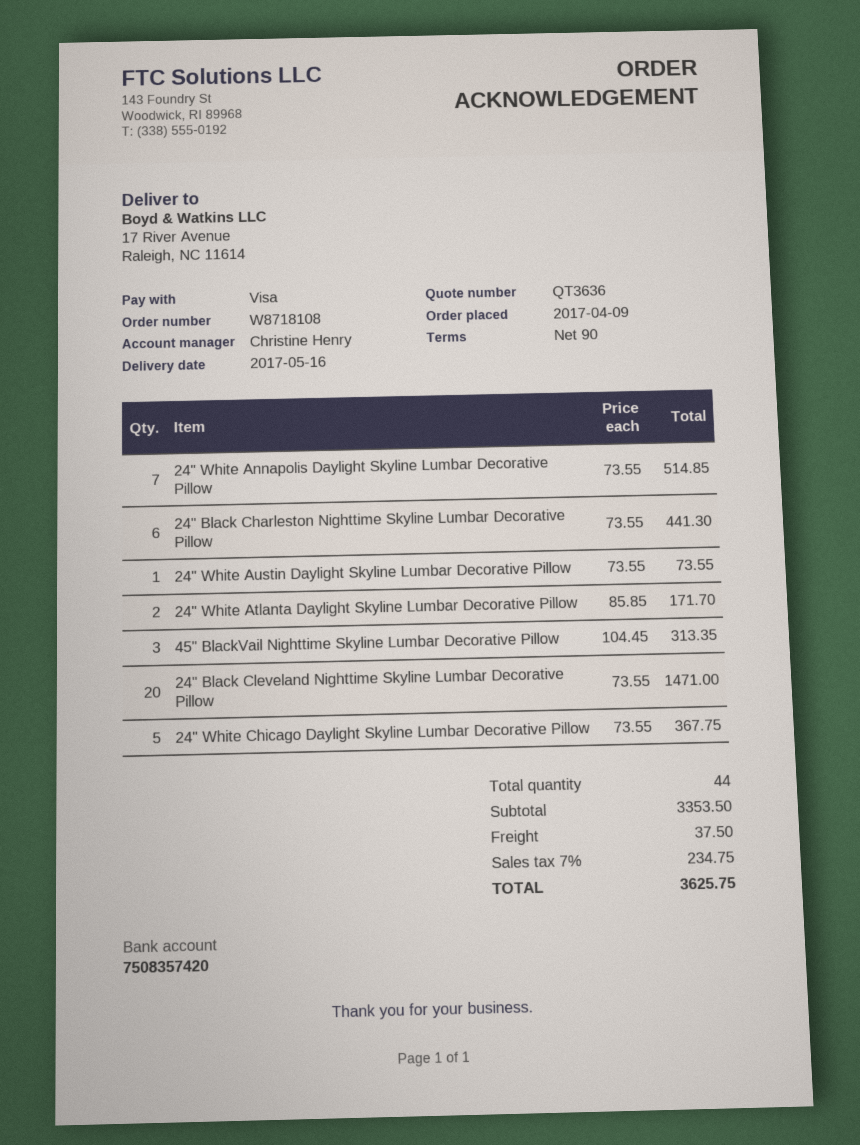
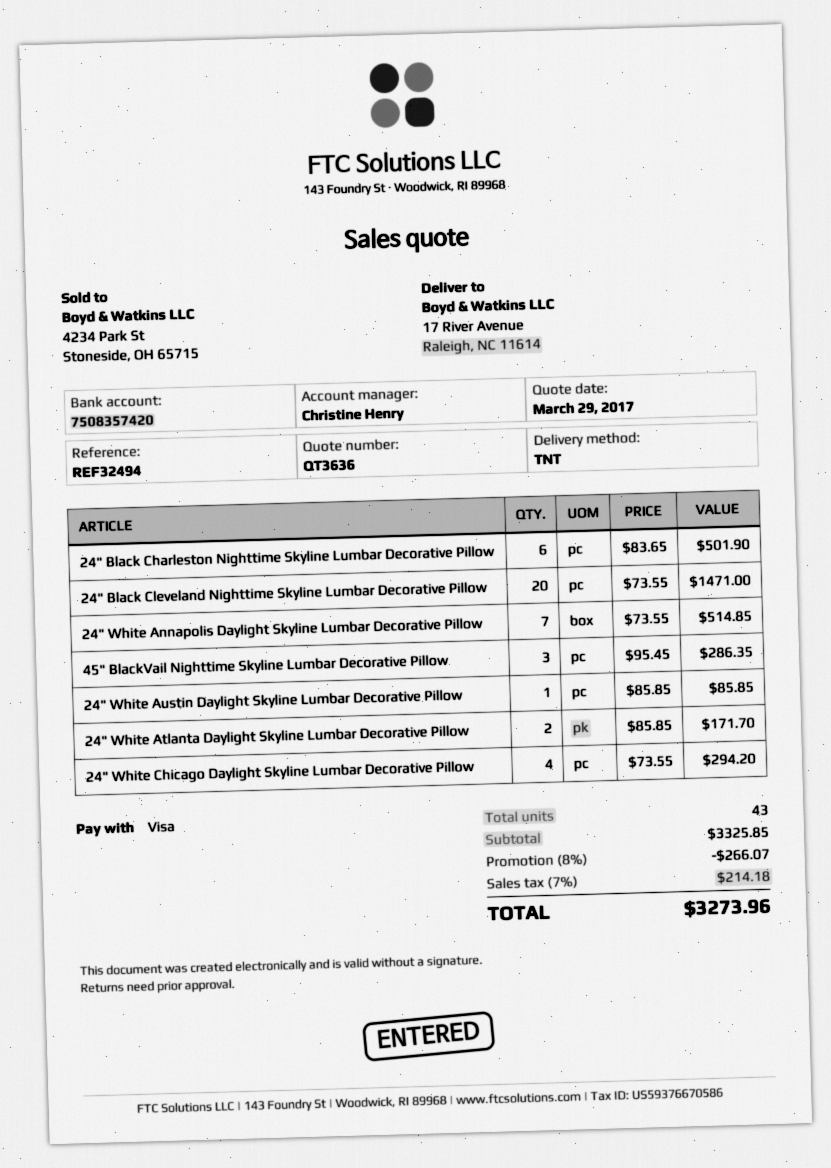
24" Black Charleston Nighttime Skyline Lumbar Decorative Pillow: 6 x 73.55 = 441.30 -> 6 x 83.65 = 501.90
24" White Austin Daylight Skyline Lumbar Decorative Pillow: 1 x 73.55 = 73.55 -> 1 x 85.85 = 85.85
45" BlackVail Nighttime Skyline Lumbar Decorative Pillow: 3 x 104.45 = 313.35 -> 3 x 95.45 = 286.35
24" White Chicago Daylight Skyline Lumbar Decorative Pillow: 5 x 73.55 = 367.75 -> 4 x 73.55 = 294.20
total quantity: 44 -> 43
subtotal: 3353.50 -> 3325.85
discount: none -> 8% = 266.07
shipping: 37.50 -> none
tax: 7% = 234.75 -> 7% = 214.18
total: 3625.75 -> 3273.96

